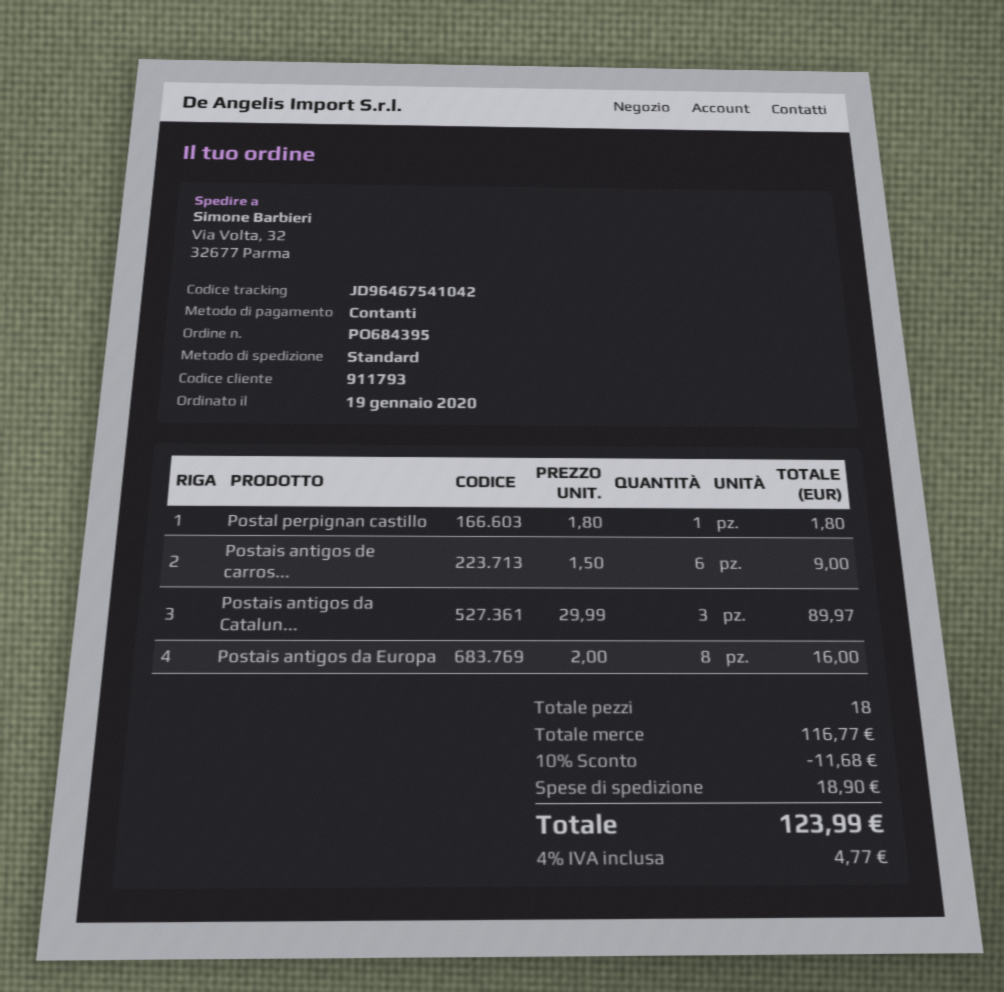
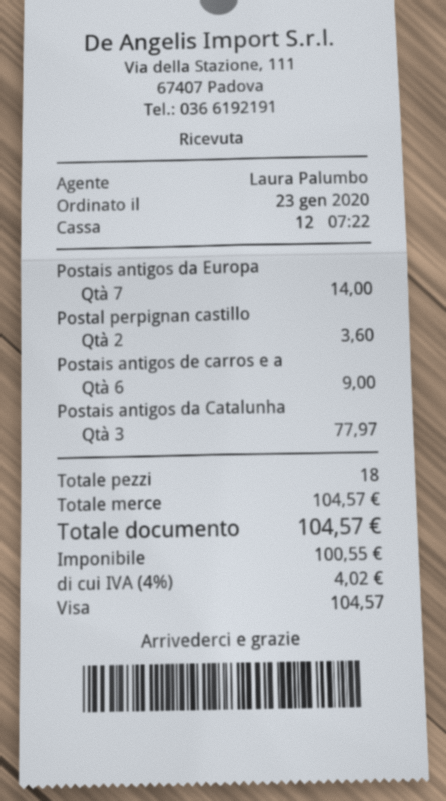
order date: 2020-01-19 -> 2020-01-23
payment method: cash -> Visa
Postal perpignan castillo: 1 for 1.80 -> 2 for 3.60
Postais antigos da Catalun...: 3 for 89.97 -> 3 for 77.97
Postais antigos da Europa: 8 for 16.00 -> 7 for 14.00
subtotal: 116.77 -> 104.57
discount: 10% = 11.68 -> none
shipping: 18.90 -> none
tax: 4% = 4.77 -> 4% = 4.02
total: 123.99 -> 104.57

